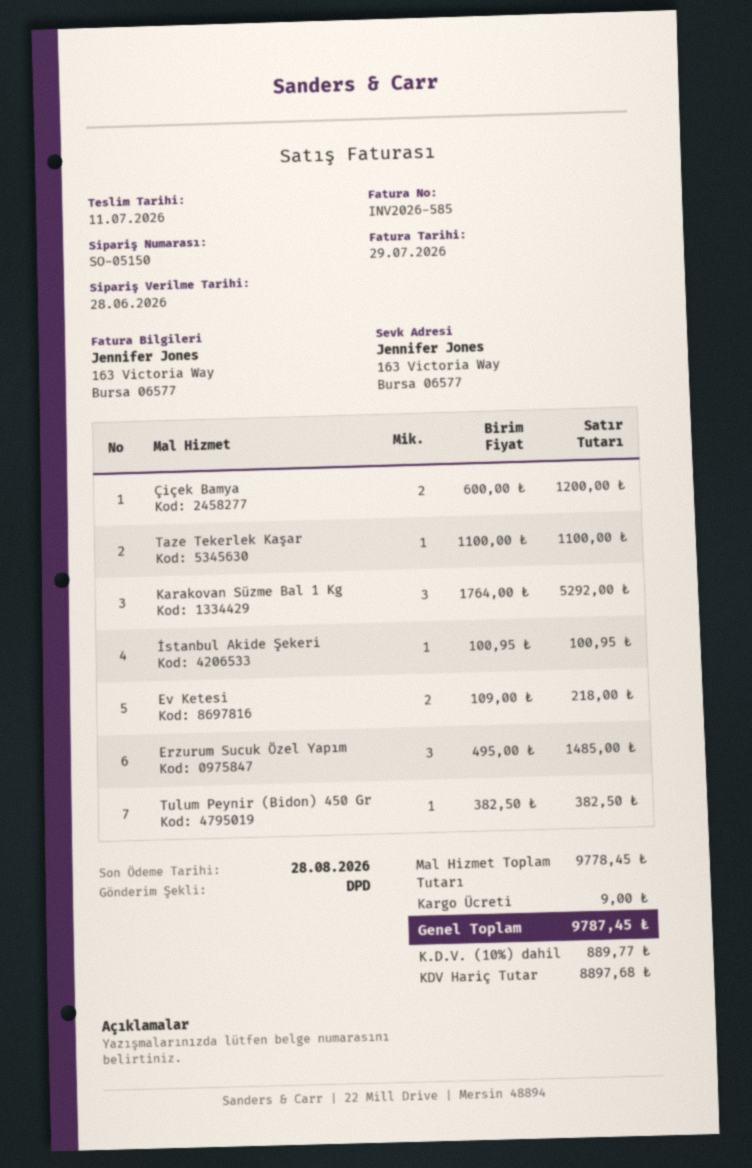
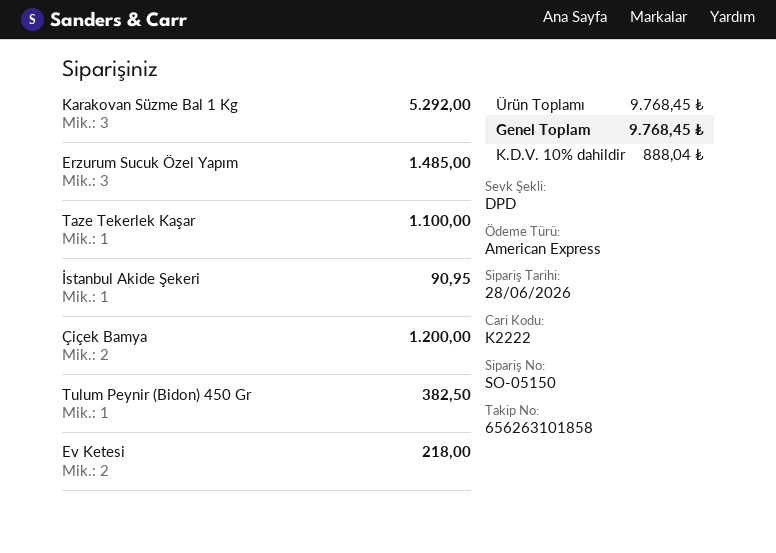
İstanbul Akide Şekeri: 1 for 100.95 -> 1 for 90.95
subtotal: 9778.45 -> 9768.45
shipping: 9.00 -> none
tax: 10% = 889.77 -> 10% = 888.04
total: 9787.45 -> 9768.45

